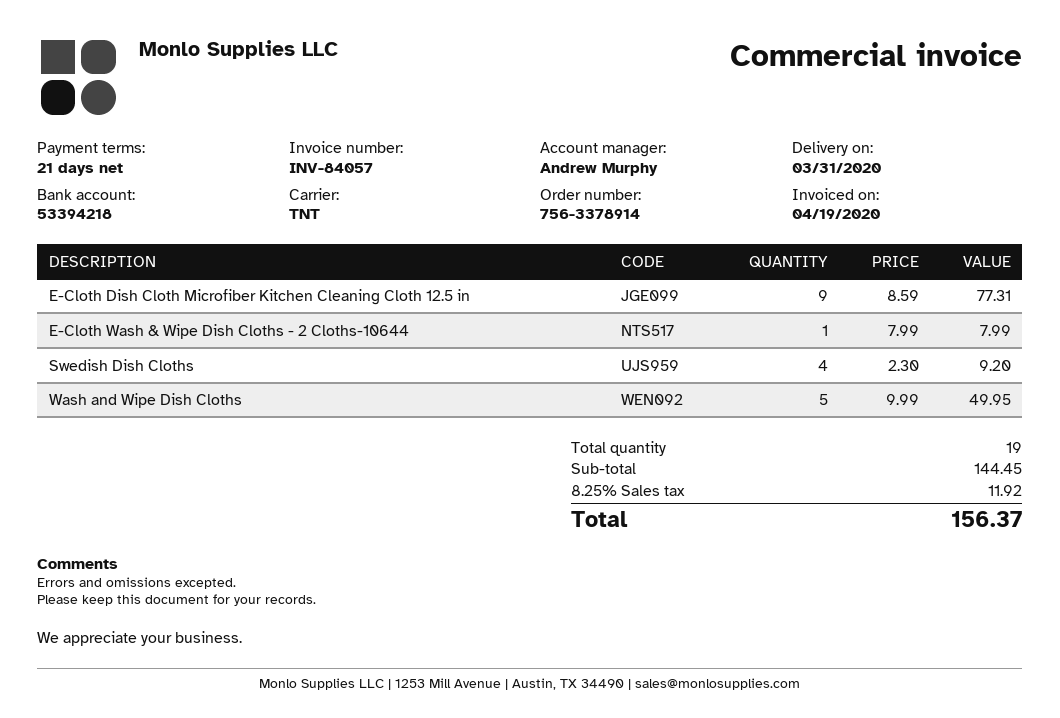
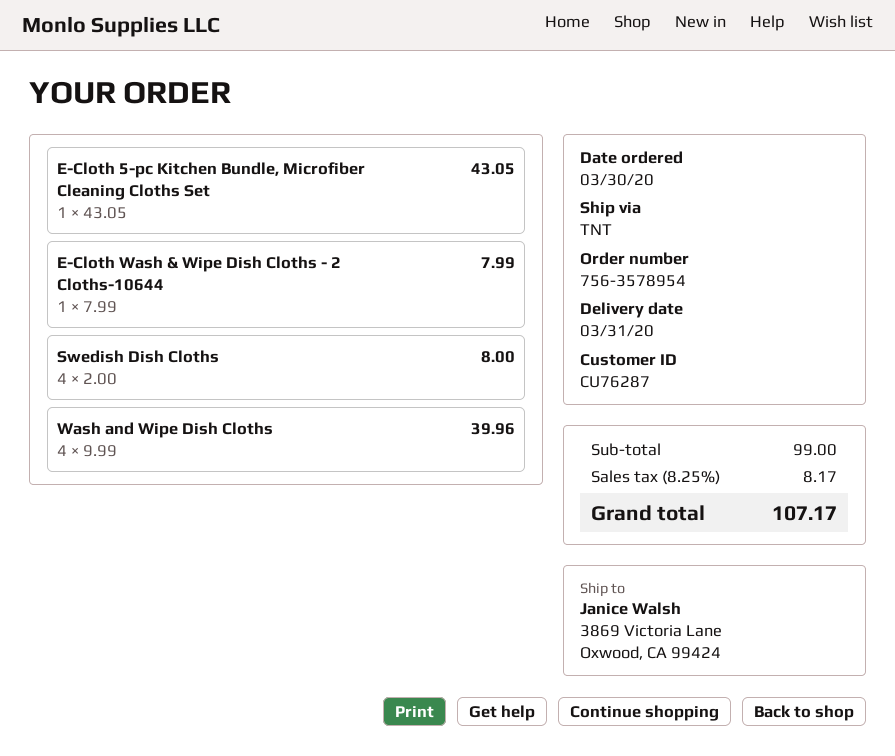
order number: 756-3378914 -> 756-3578954
E-Cloth Dish Cloth Microfiber Kitchen Cleaning Cloth 12.5 in: 9 x 8.59 = 77.31 -> none
Swedish Dish Cloths: 4 x 2.30 = 9.20 -> 4 x 2.00 = 8.00
Wash and Wipe Dish Cloths: 5 x 9.99 = 49.95 -> 4 x 9.99 = 39.96
E-Cloth 5-pc Kitchen Bundle, Microfiber Cleaning Cloths Set: none -> 1 x 43.05 = 43.05
subtotal: 144.45 -> 99.00
tax: 8.25% = 11.92 -> 8.25% = 8.17
total: 156.37 -> 107.17

